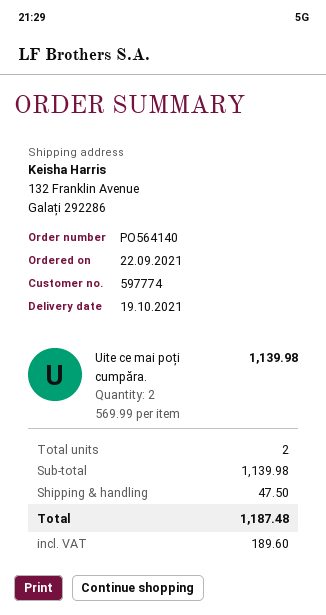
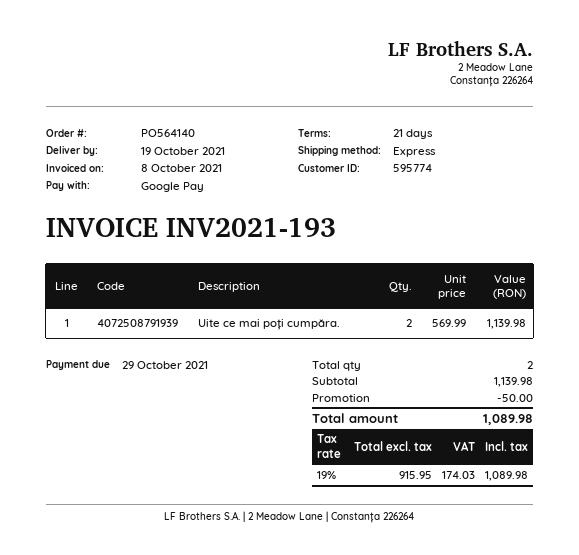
customer number: 597774 -> 595774
discount: none -> 50.00
shipping: 47.50 -> none
tax: 189.60 -> 174.03
total: 1187.48 -> 1089.98

